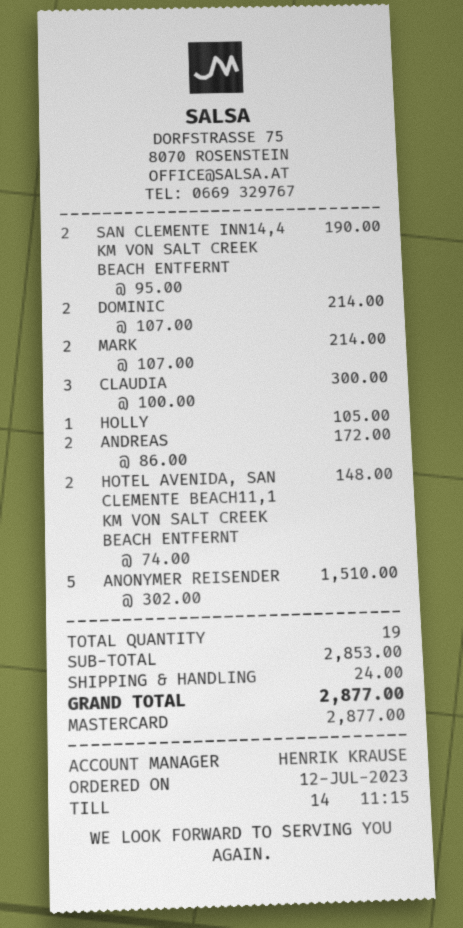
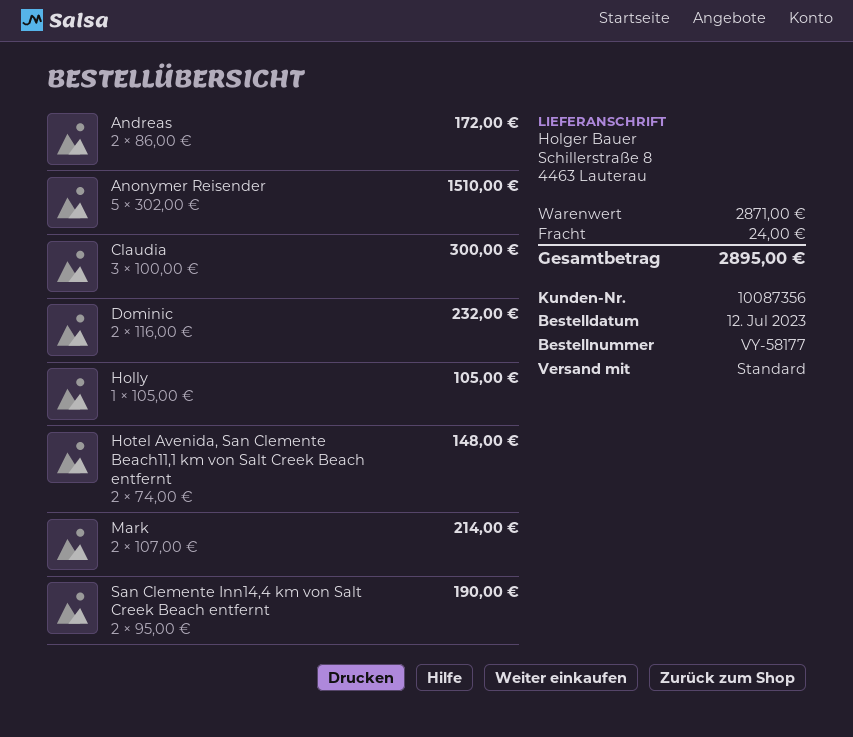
DOMINIC: 2 x 107.00 = 214.00 -> 2 x 116.00 = 232.00
subtotal: 2853.00 -> 2871.00
total: 2877.00 -> 2895.00

